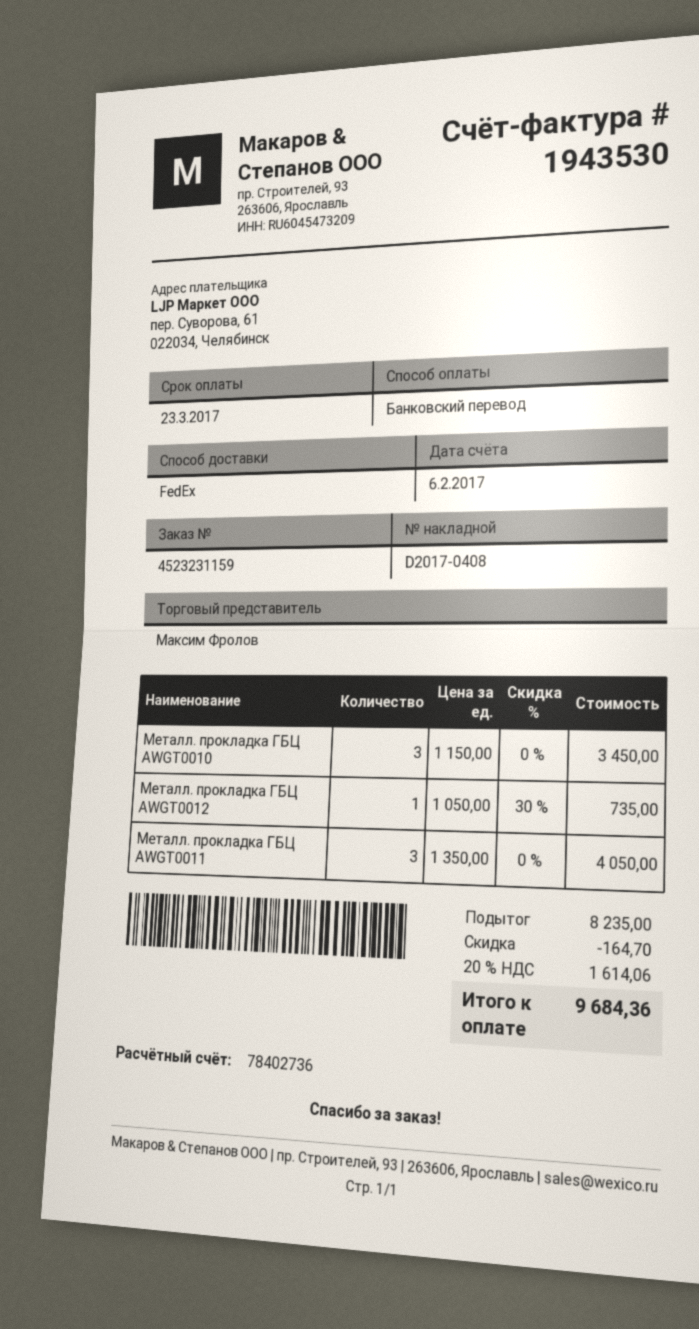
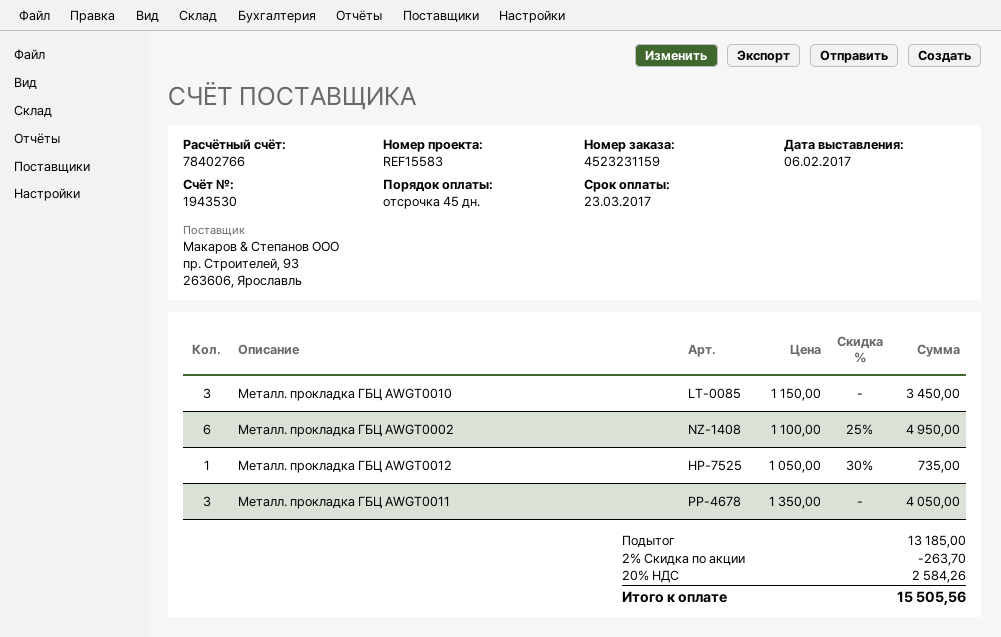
bank account: 78402736 -> 78402766
Металл. прокладка ГБЦ AWGT0002: none -> 6 x 1100.00 - 25% = 4950.00
subtotal: 8235.00 -> 13185.00
discount: 164.70 -> 263.70
tax: 20% = 1614.06 -> 20% = 2584.26
total: 9684.36 -> 15505.56

